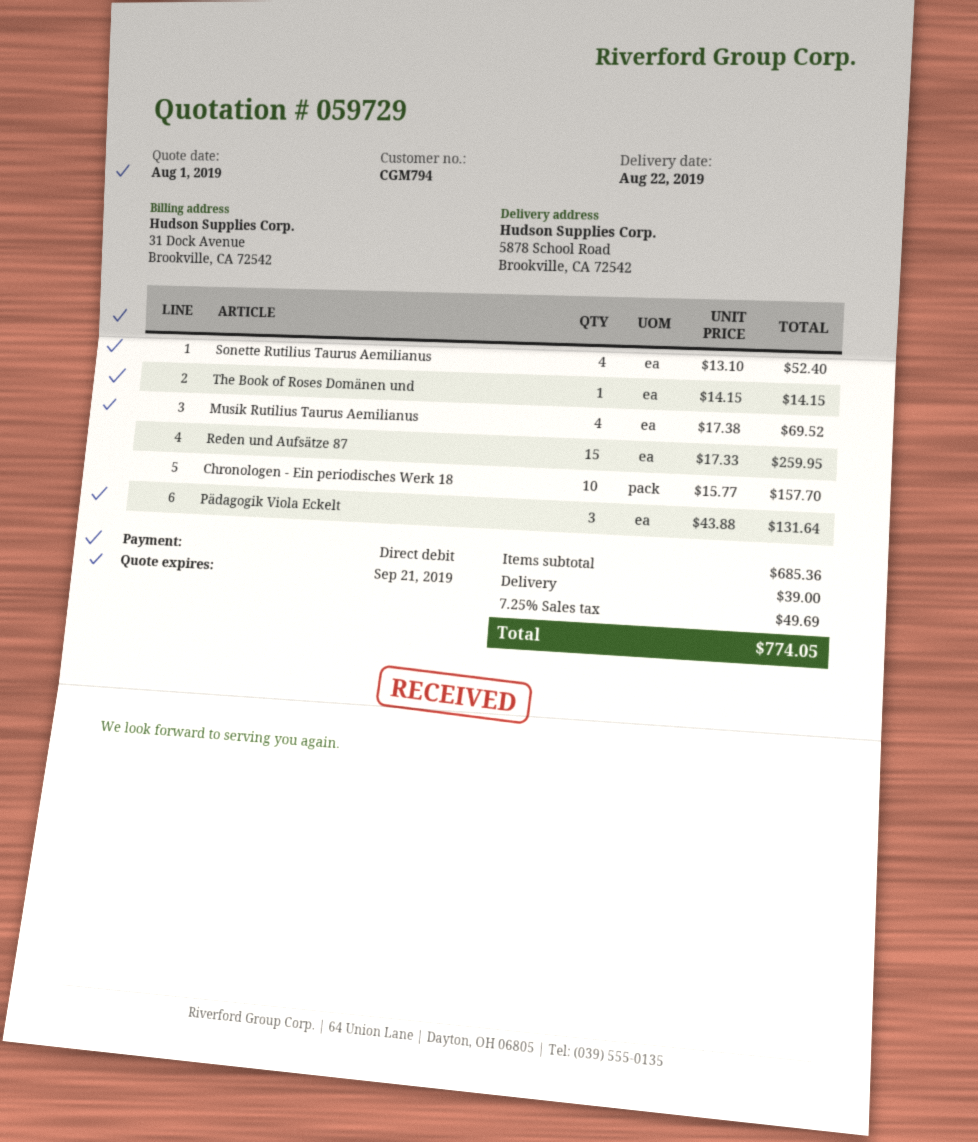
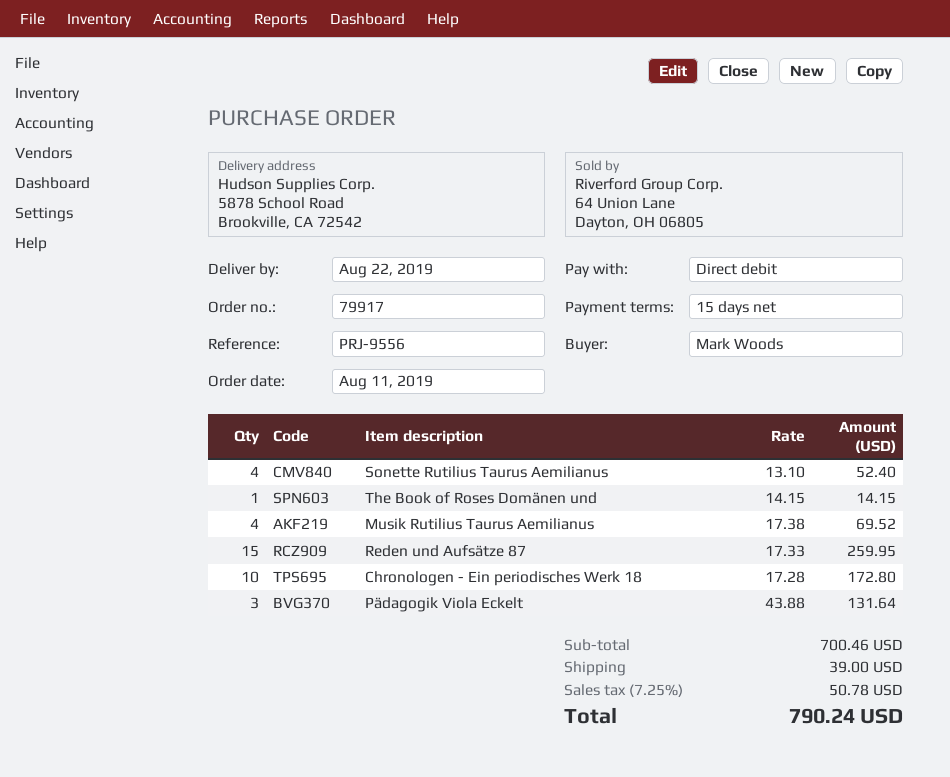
Chronologen - Ein periodisches Werk 18: 10 x 15.77 = 157.70 -> 10 x 17.28 = 172.80
subtotal: 685.36 -> 700.46
tax: 7.25% = 49.69 -> 7.25% = 50.78
total: 774.05 -> 790.24

